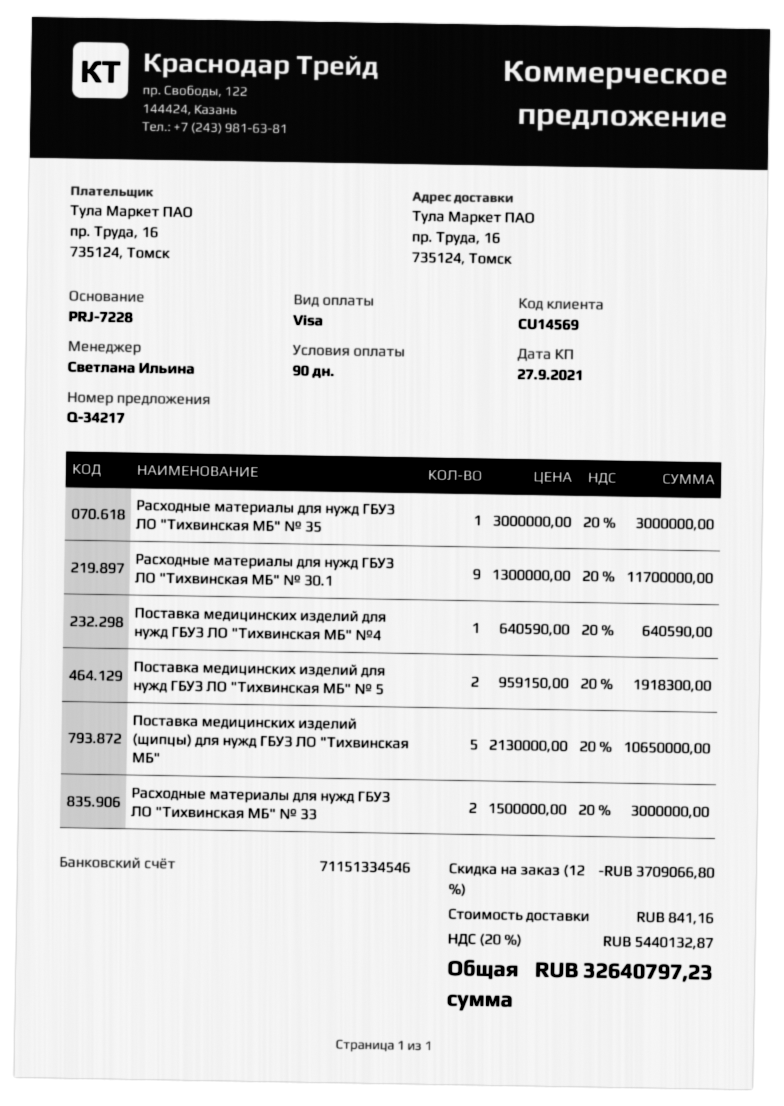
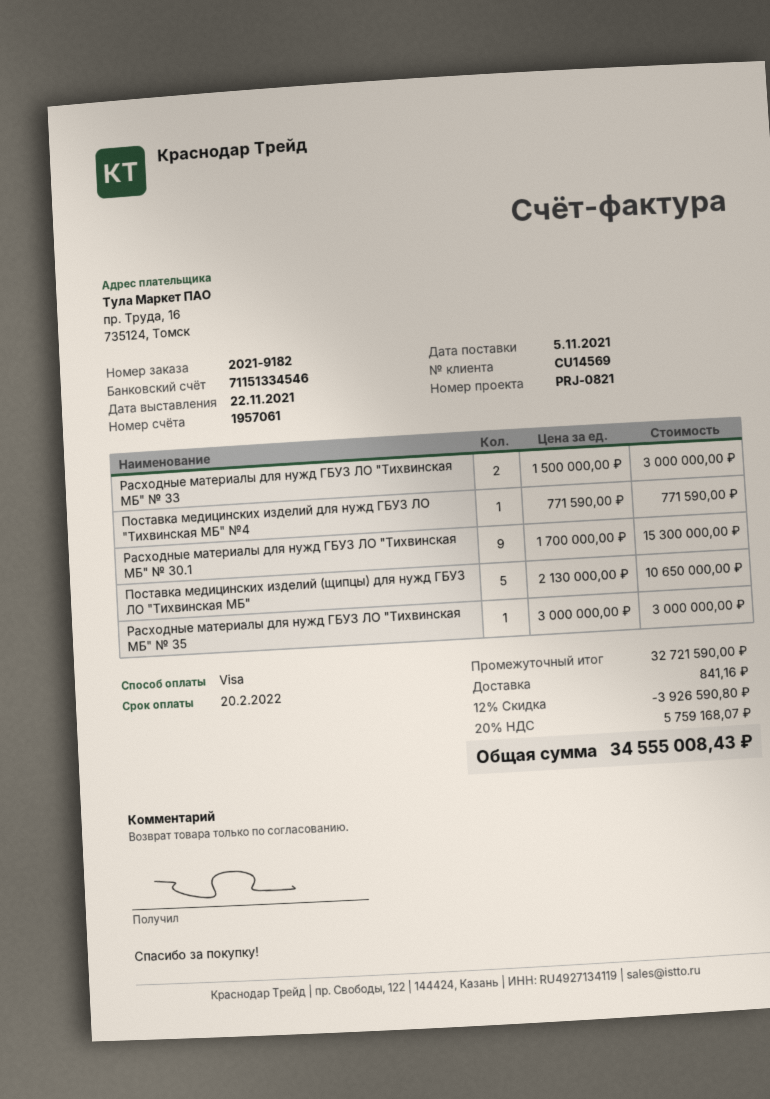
reference: PRJ-7228 -> PRJ-0821
Расходные материалы для нужд ГБУЗ ЛО "Тихвинская МБ" № 30.1: 9 x 1300000.00 = 11700000.00 -> 9 x 1700000.00 = 15300000.00
Поставка медицинских изделий для нужд ГБУЗ ЛО "Тихвинская МБ" №4: 1 x 640590.00 = 640590.00 -> 1 x 771590.00 = 771590.00
Поставка медицинских изделий для нужд ГБУЗ ЛО "Тихвинская МБ" № 5: 2 x 959150.00 = 1918300.00 -> none
discount: 12% = 3709066.80 -> 12% = 3926590.80
tax: 20% = 5440132.87 -> 20% = 5759168.07
total: 32640797.23 -> 34555008.43

